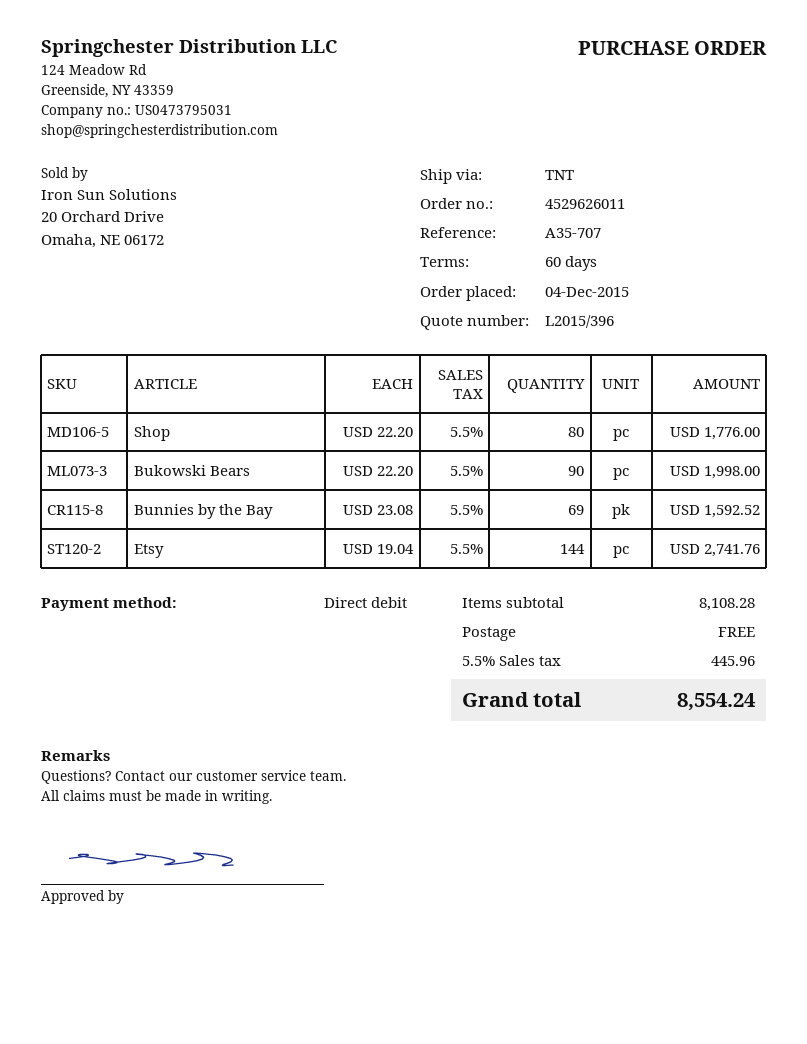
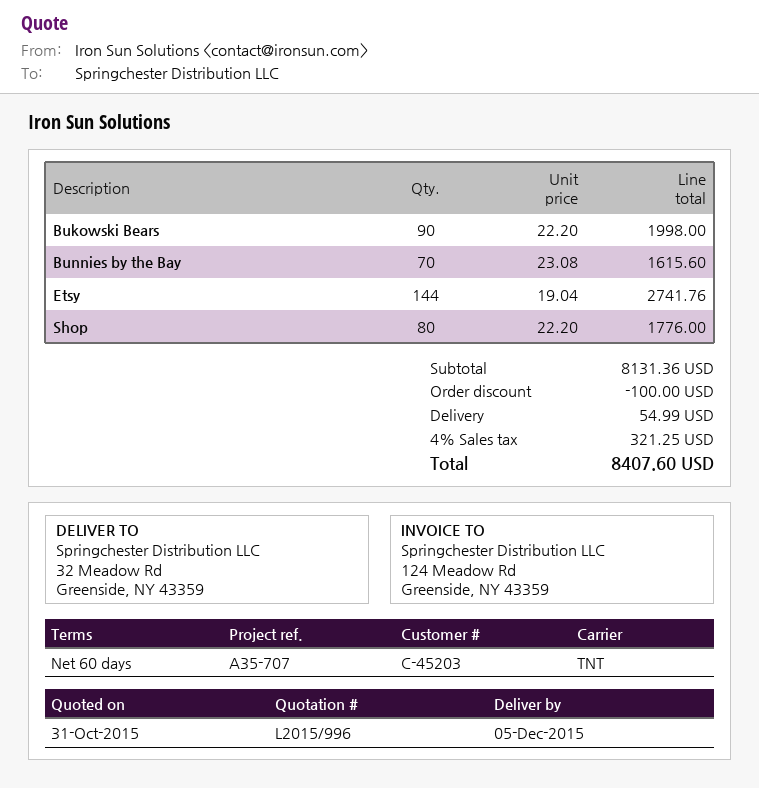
quote number: L2015/396 -> L2015/996
Bunnies by the Bay: 69 x 23.08 = 1592.52 -> 70 x 23.08 = 1615.60
subtotal: 8108.28 -> 8131.36
discount: none -> 100.00
shipping: 0.00 -> 54.99
tax: 5.5% = 445.96 -> 4% = 321.25
total: 8554.24 -> 8407.60

